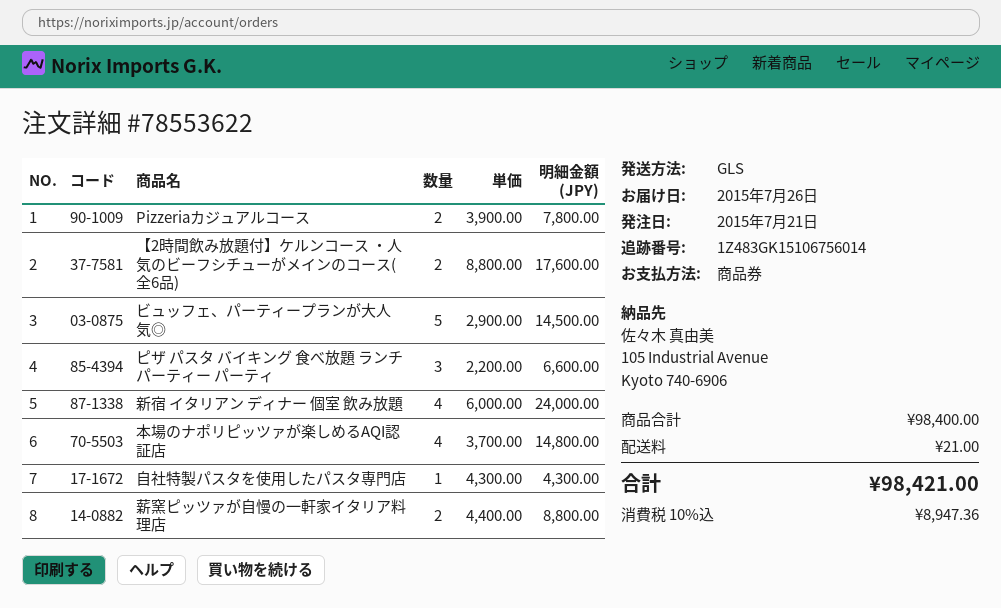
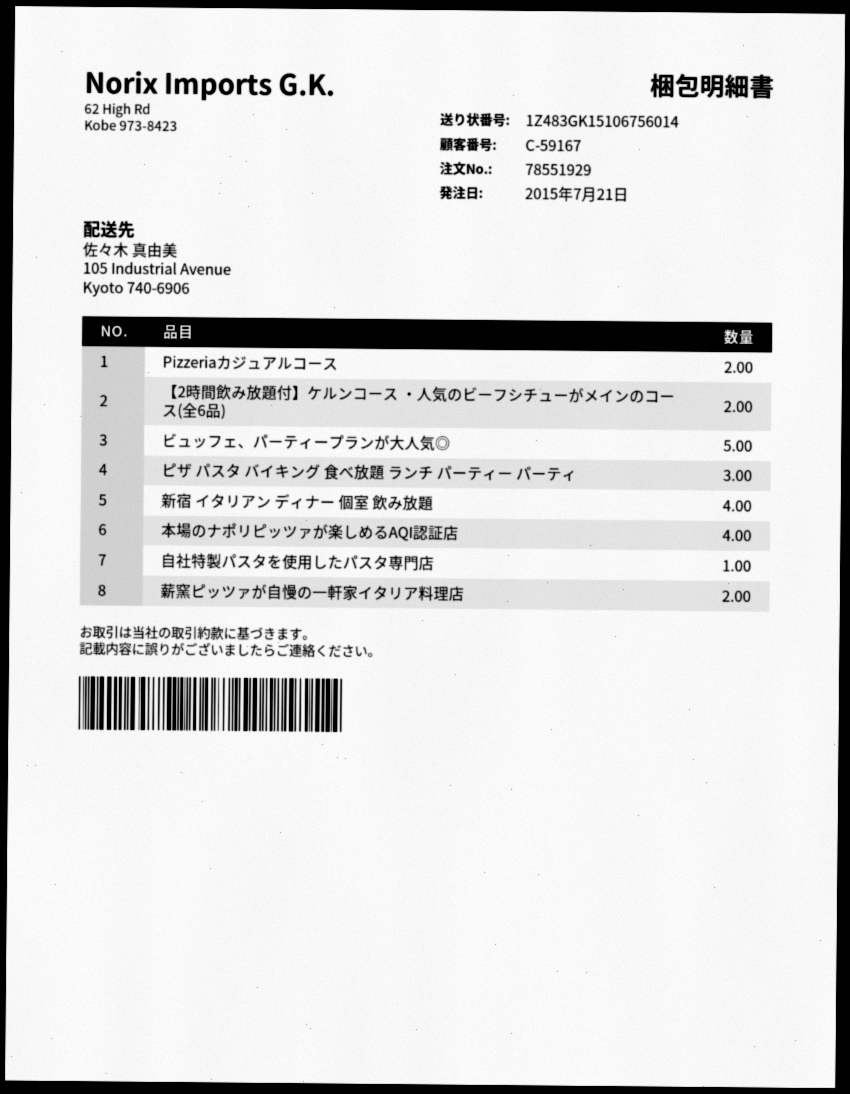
order number: 78553622 -> 78551929

